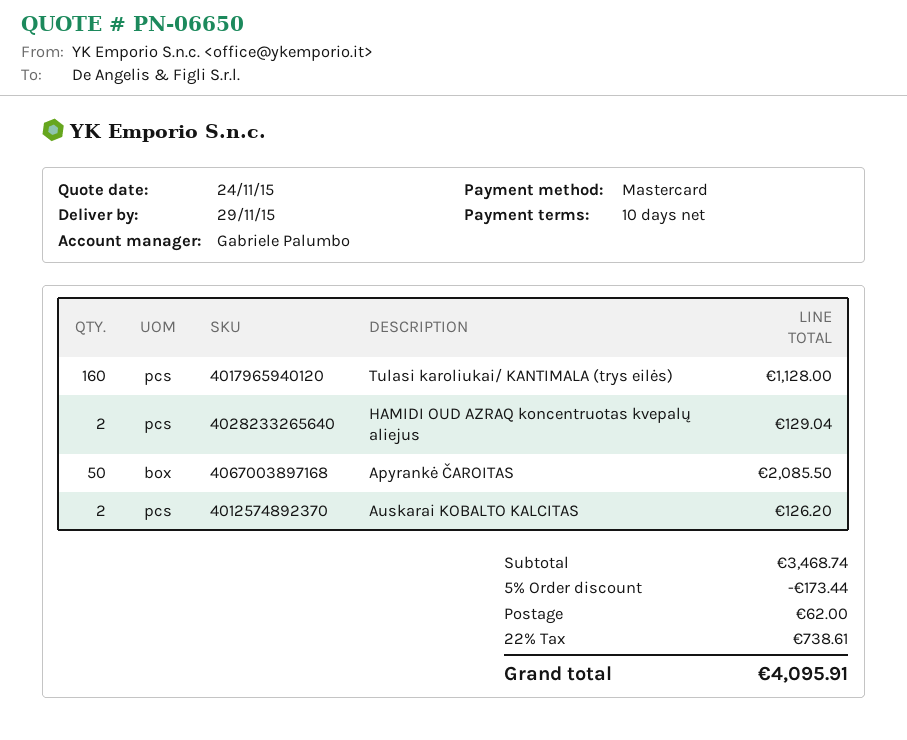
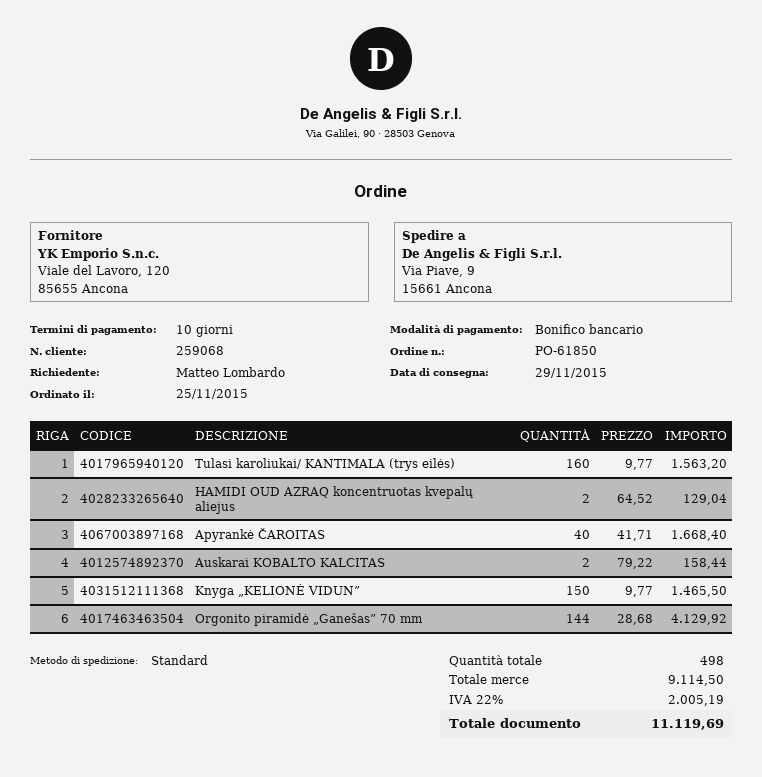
payment method: Mastercard -> bank transfer
Tulasi karoliukai/ KANTIMALA (trys eilės): 160 for 1128.00 -> 160 for 1563.20
Apyrankė ČAROITAS: 50 for 2085.50 -> 40 for 1668.40
Auskarai KOBALTO KALCITAS: 2 for 126.20 -> 2 for 158.44
Knyga „KELIONĖ VIDUN”: none -> 150 for 1465.50
Orgonito piramidė „Ganešas” 70 mm: none -> 144 for 4129.92
subtotal: 3468.74 -> 9114.50
discount: 5% = 173.44 -> none
shipping: 62.00 -> none
tax: 22% = 738.61 -> 22% = 2005.19
total: 4095.91 -> 11119.69

